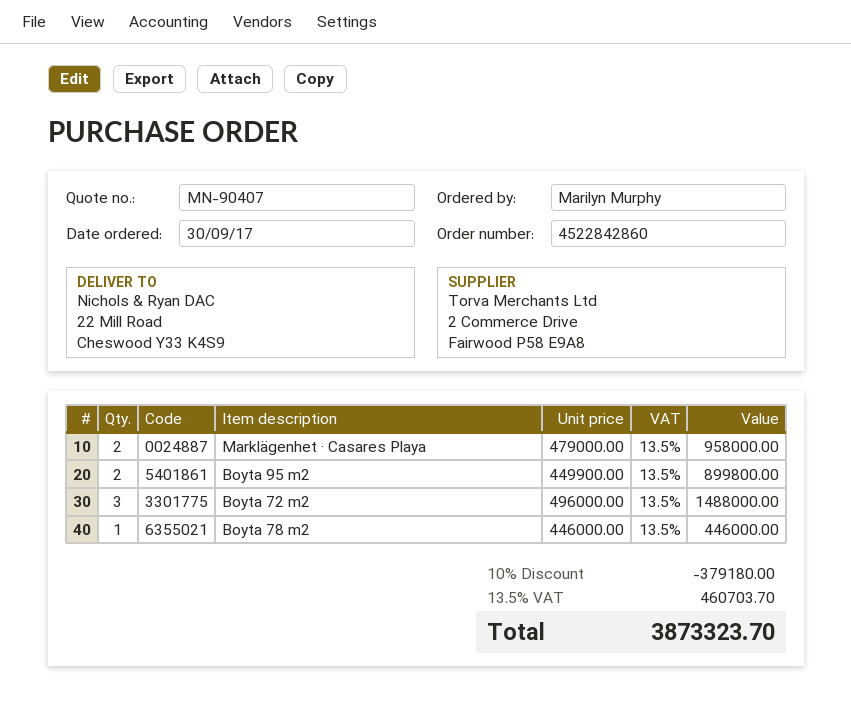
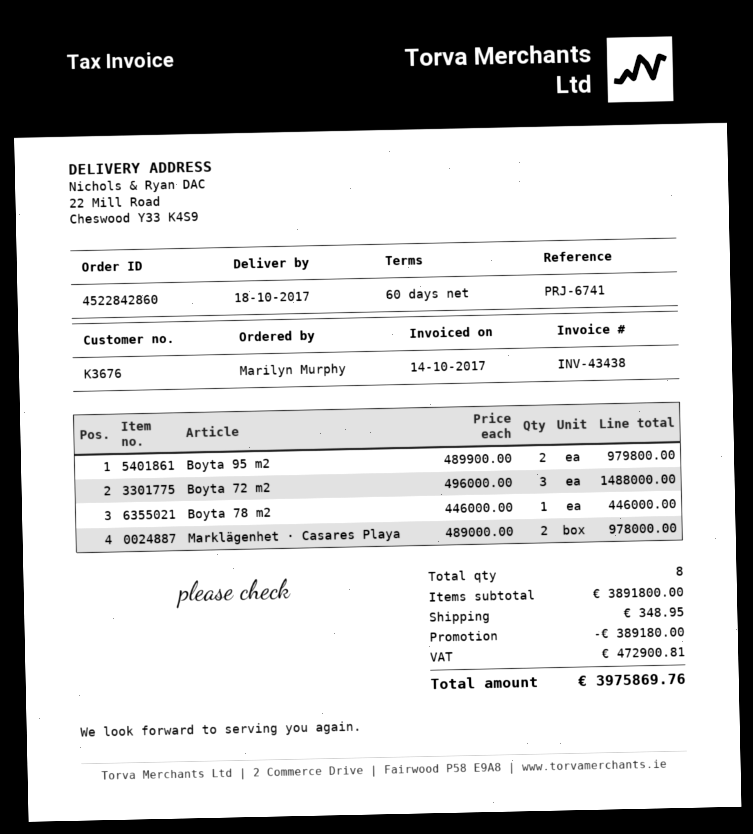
Marklägenhet · Casares Playa: 2 x 479000.00 = 958000.00 -> 2 x 489000.00 = 978000.00
Boyta 95 m2: 2 x 449900.00 = 899800.00 -> 2 x 489900.00 = 979800.00
discount: 379180.00 -> 389180.00
shipping: none -> 348.95
tax: 460703.70 -> 472900.81
total: 3873323.70 -> 3975869.76

